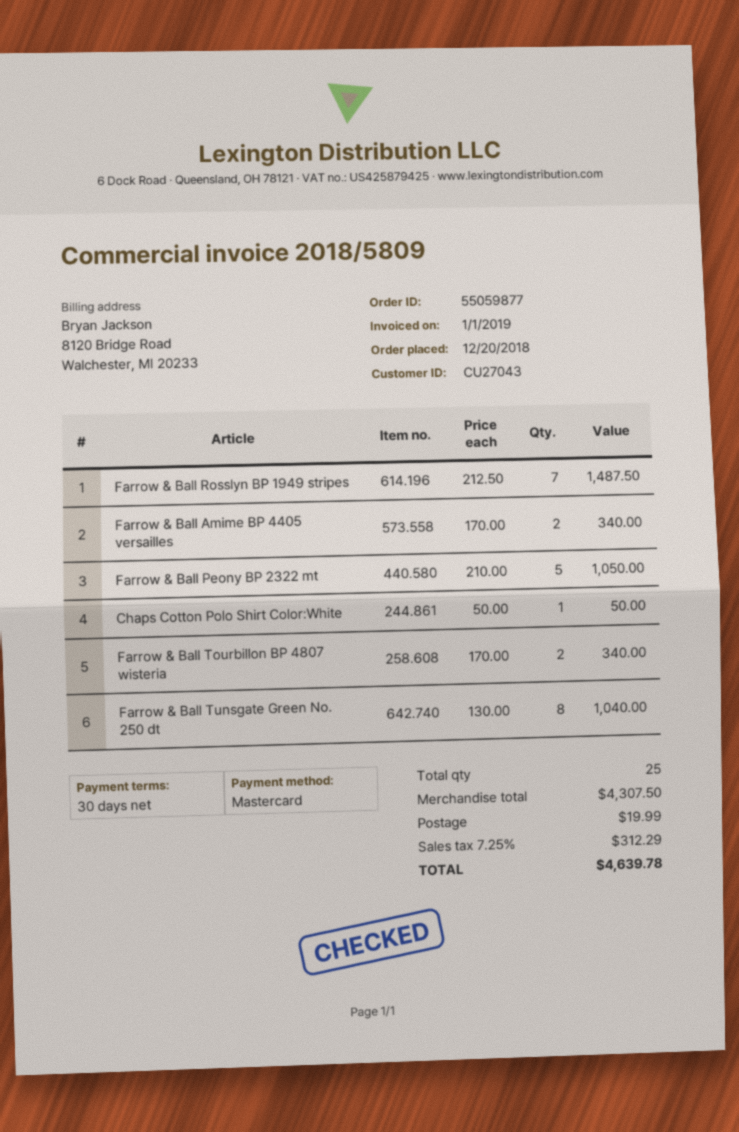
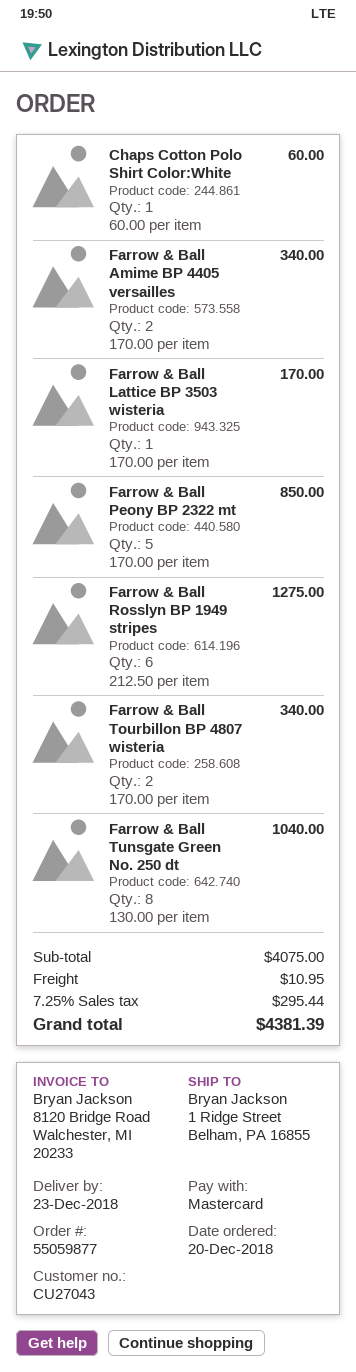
Farrow & Ball Rosslyn BP 1949 stripes: 7 x 212.50 = 1487.50 -> 6 x 212.50 = 1275.00
Farrow & Ball Peony BP 2322 mt: 5 x 210.00 = 1050.00 -> 5 x 170.00 = 850.00
Chaps Cotton Polo Shirt Color:White: 1 x 50.00 = 50.00 -> 1 x 60.00 = 60.00
Farrow & Ball Lattice BP 3503 wisteria: none -> 1 x 170.00 = 170.00
subtotal: 4307.50 -> 4075.00
shipping: 19.99 -> 10.95
tax: 7.25% = 312.29 -> 7.25% = 295.44
total: 4639.78 -> 4381.39

